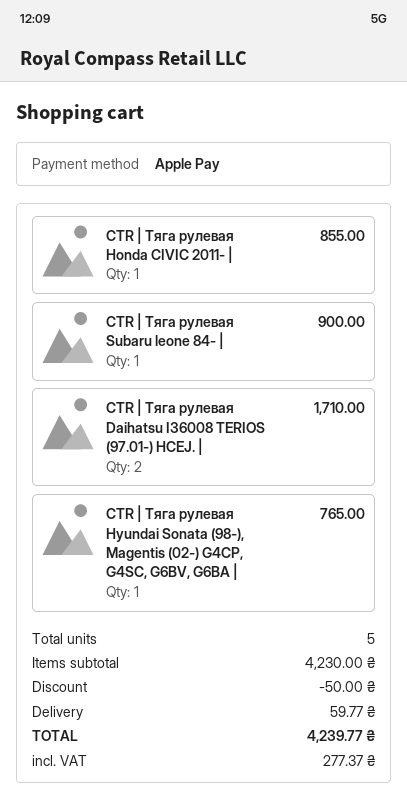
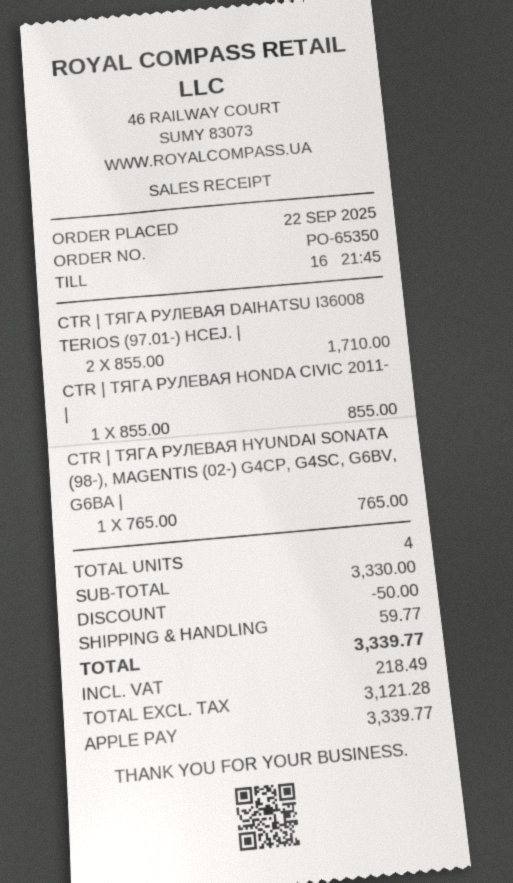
CTR | Тяга рулевая Subaru leone 84- |: 1 for 900.00 -> none
total quantity: 5 -> 4
subtotal: 4230.00 -> 3330.00
tax: 277.37 -> 218.49
total: 4239.77 -> 3339.77

